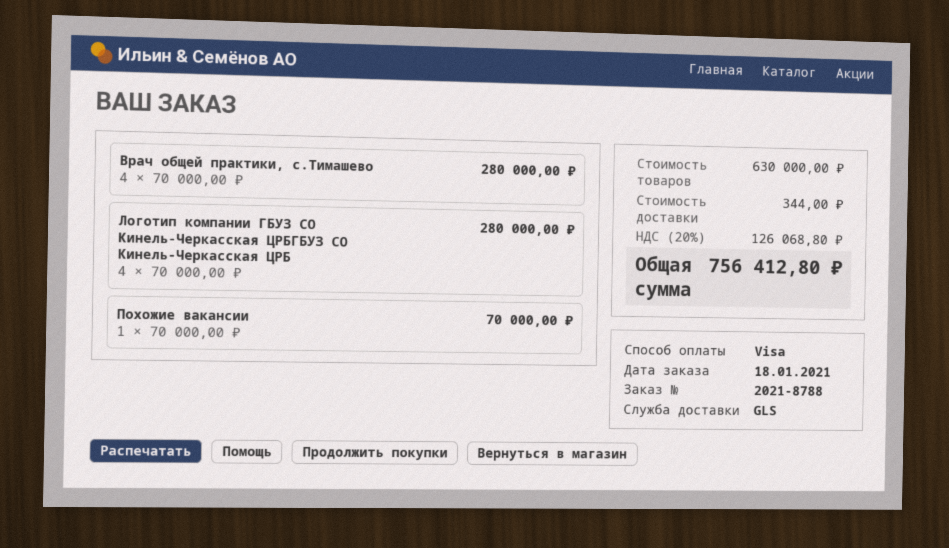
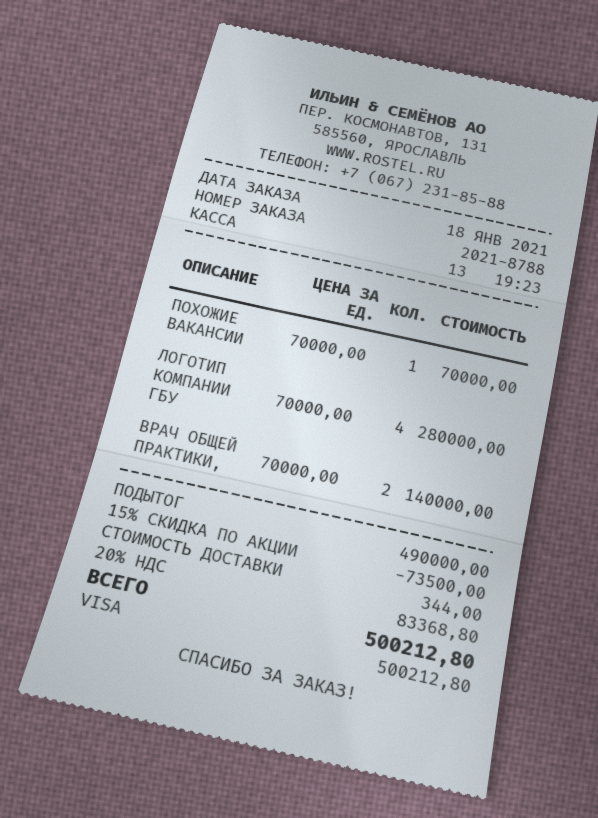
Врач общей практики, с.Тимашево: 4 x 70000.00 = 280000.00 -> 2 x 70000.00 = 140000.00
subtotal: 630000.00 -> 490000.00
discount: none -> 15% = 73500.00
tax: 20% = 126068.80 -> 20% = 83368.80
total: 756412.80 -> 500212.80

